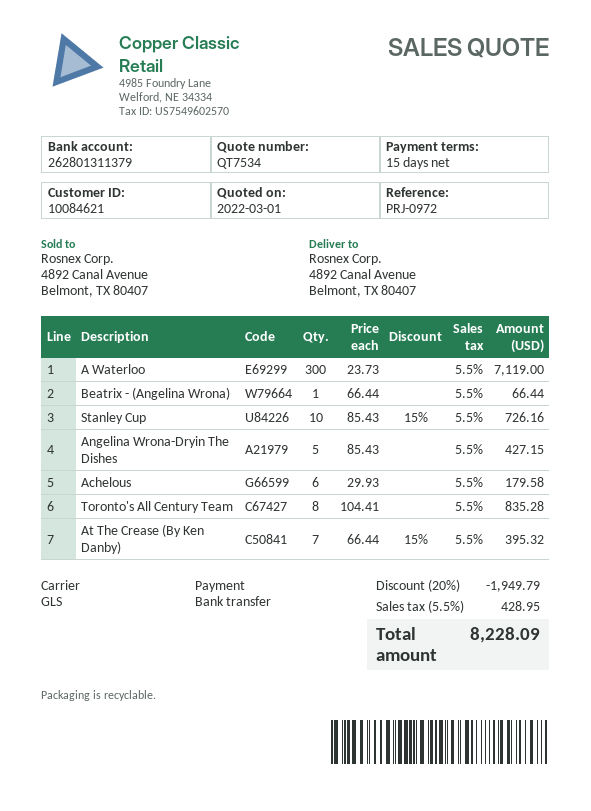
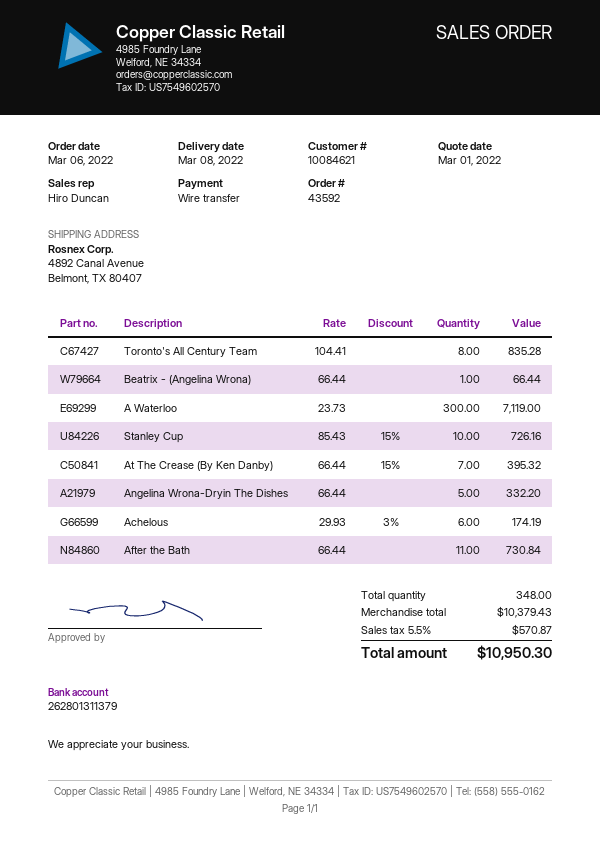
Angelina Wrona-Dryin The Dishes: 5 x 85.43 = 427.15 -> 5 x 66.44 = 332.20
Achelous: 6 x 29.93 = 179.58 -> 6 x 29.93 - 3% = 174.19
After the Bath: none -> 11 x 66.44 = 730.84
discount: 20% = 1949.79 -> none
tax: 5.5% = 428.95 -> 5.5% = 570.87
total: 8228.09 -> 10950.30

